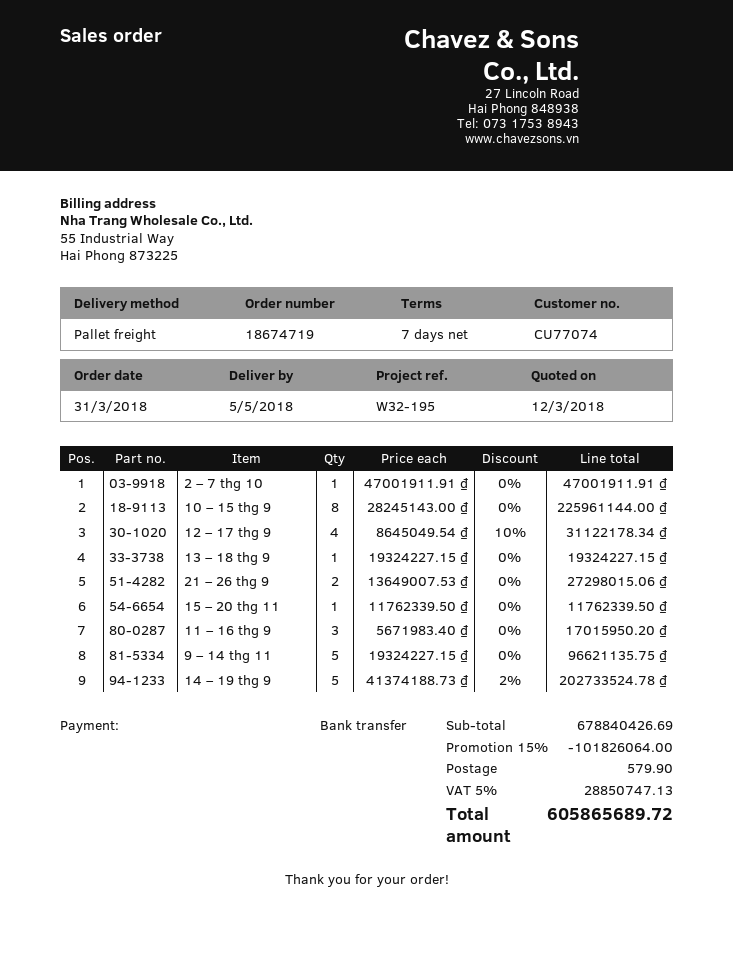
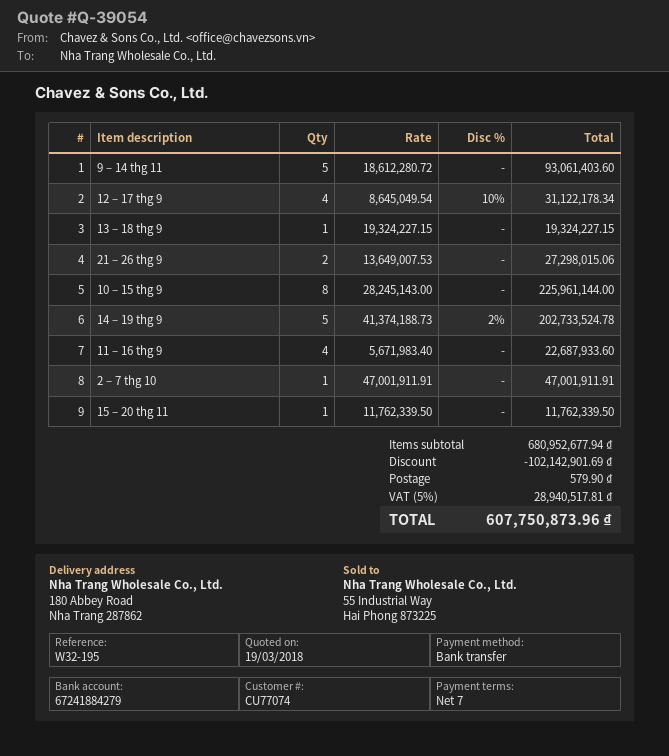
quote date: 2018-03-12 -> 2018-03-19
11 – 16 thg 9: 3 x 5671983.40 = 17015950.20 -> 4 x 5671983.40 = 22687933.60
9 – 14 thg 11: 5 x 19324227.15 = 96621135.75 -> 5 x 18612280.72 = 93061403.60
subtotal: 678840426.69 -> 680952677.94
discount: 101826064.00 -> 102142901.69
tax: 5% = 28850747.13 -> 5% = 28940517.81
total: 605865689.72 -> 607750873.96

